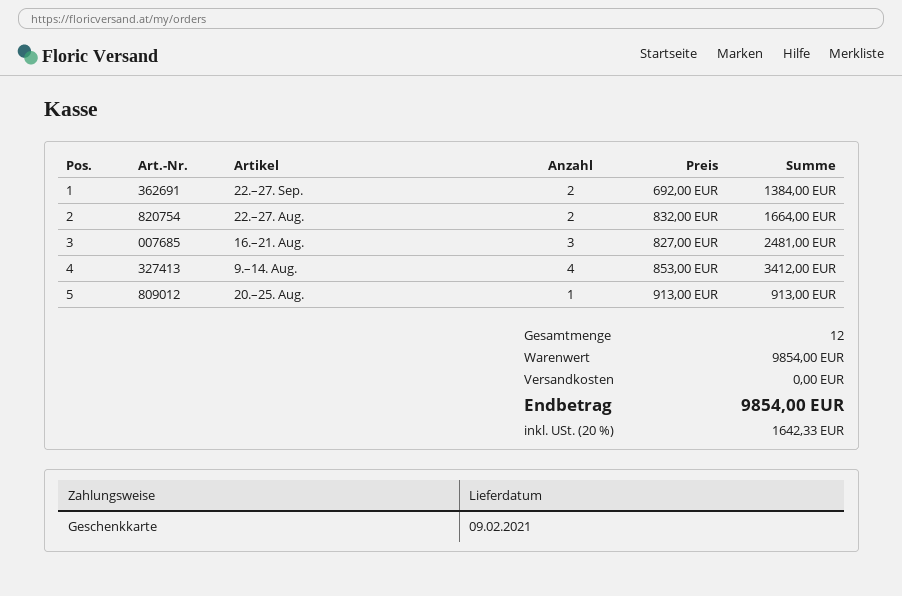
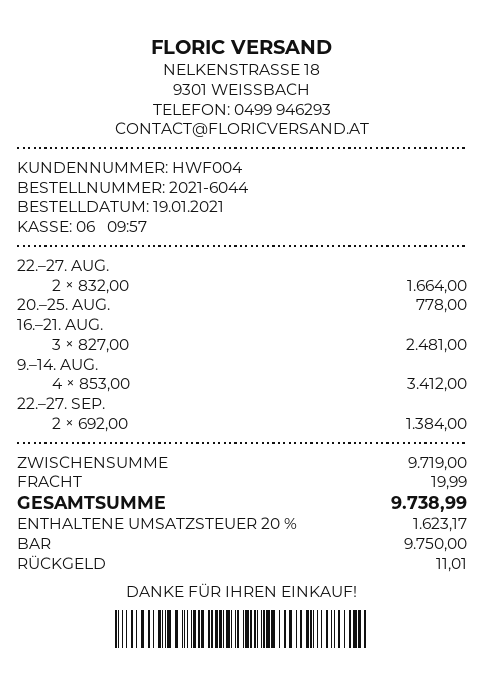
payment method: gift card -> cash
20.–25. Aug.: 1 x 913.00 = 913.00 -> 1 x 778.00 = 778.00
subtotal: 9854.00 -> 9719.00
shipping: 0.00 -> 19.99
tax: 20% = 1642.33 -> 20% = 1623.17
total: 9854.00 -> 9738.99

